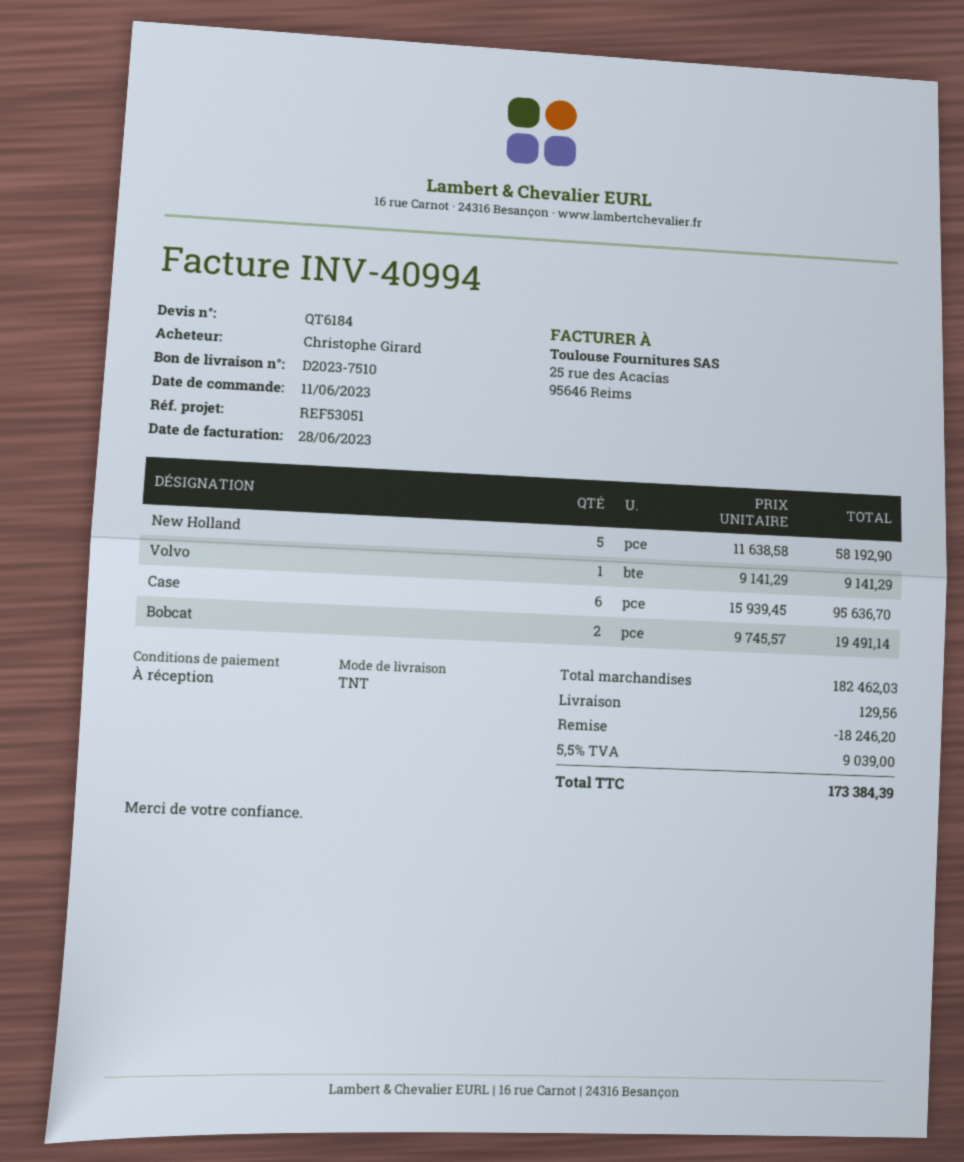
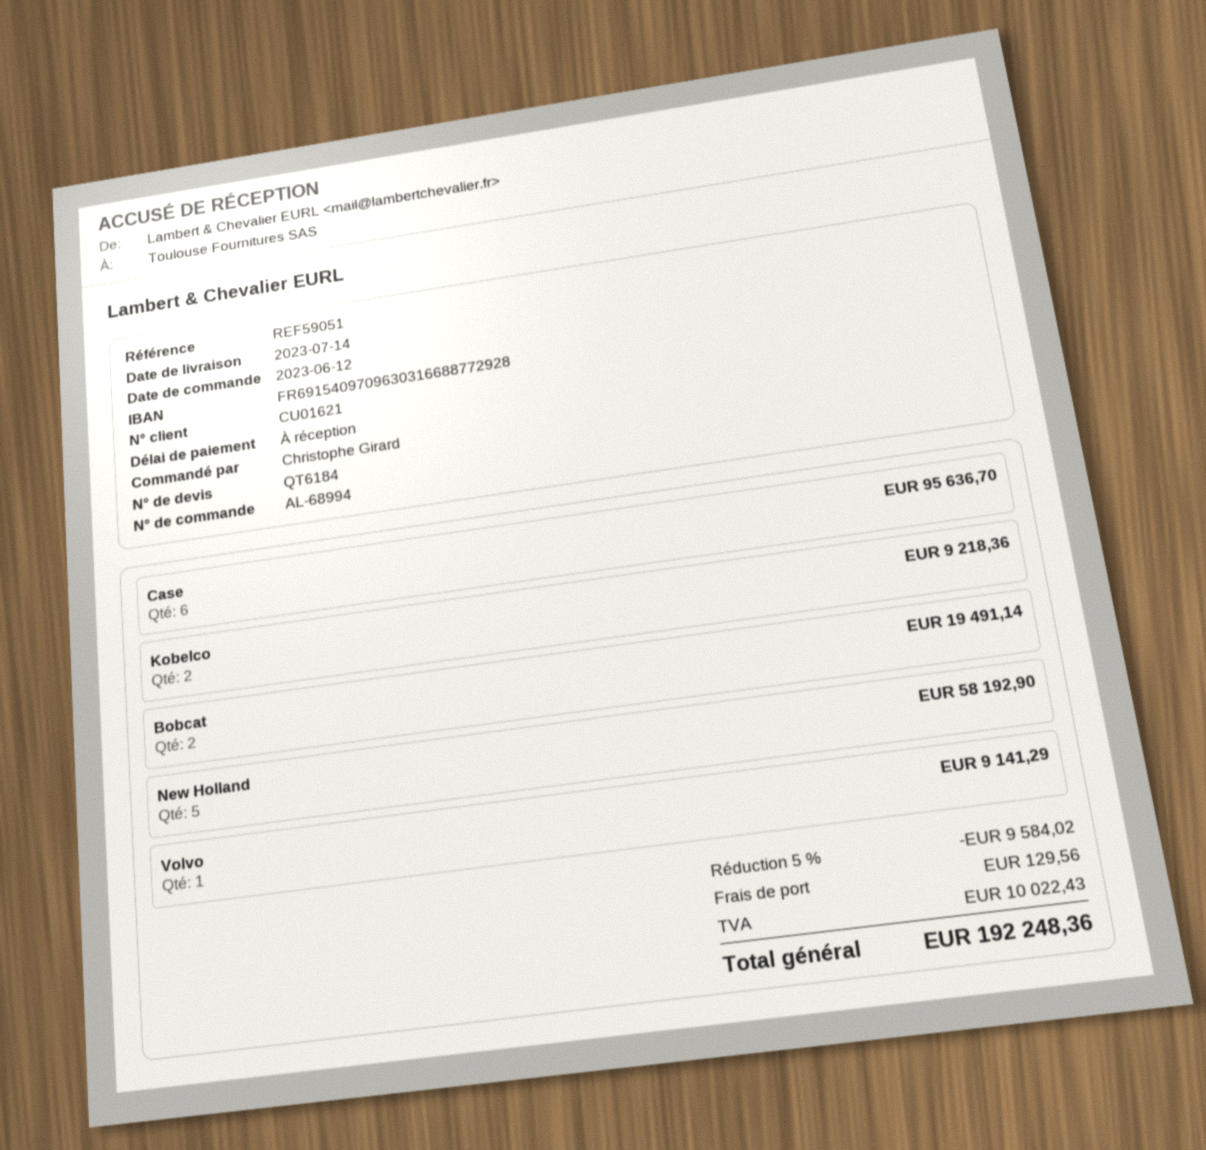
order date: 2023-06-11 -> 2023-06-12
reference: REF53051 -> REF59051
Kobelco: none -> 2 for 9218.36
discount: 18246.20 -> 9584.02
tax: 9039.00 -> 10022.43
total: 173384.39 -> 192248.36

